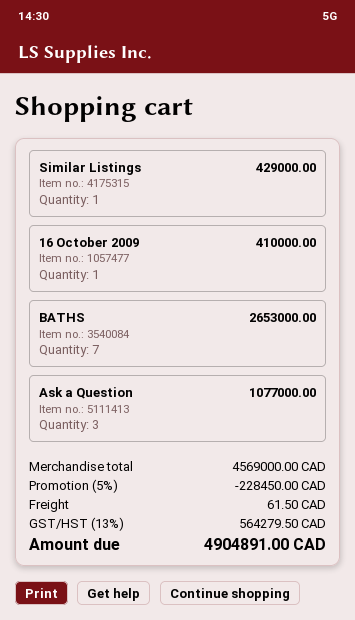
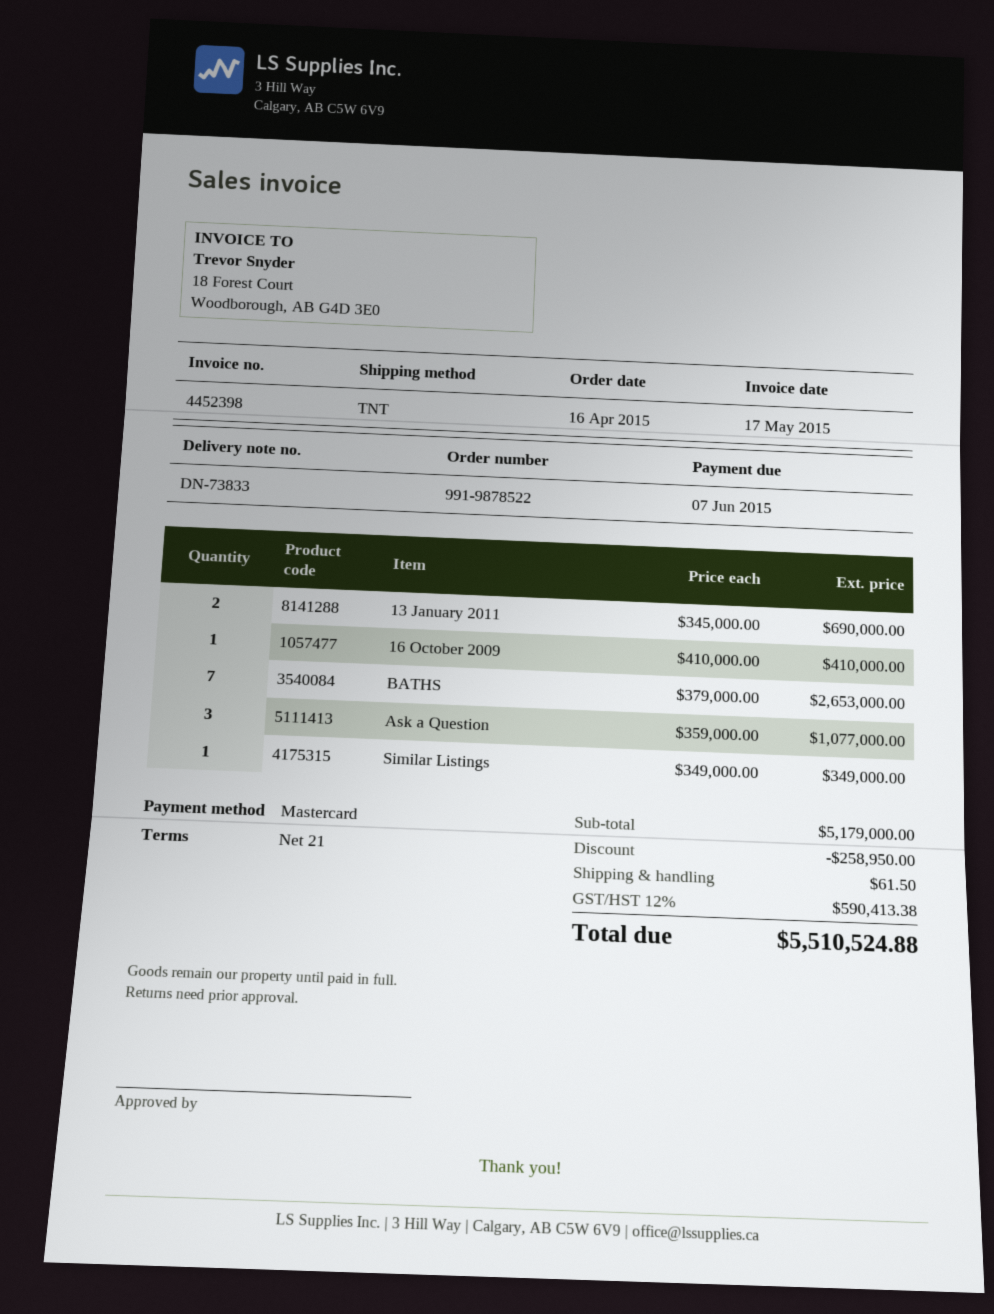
Similar Listings: 1 for 429000.00 -> 1 for 349000.00
13 January 2011: none -> 2 for 690000.00
subtotal: 4569000.00 -> 5179000.00
discount: 228450.00 -> 258950.00
tax: 13% = 564279.50 -> 12% = 590413.38
total: 4904891.00 -> 5510524.88

